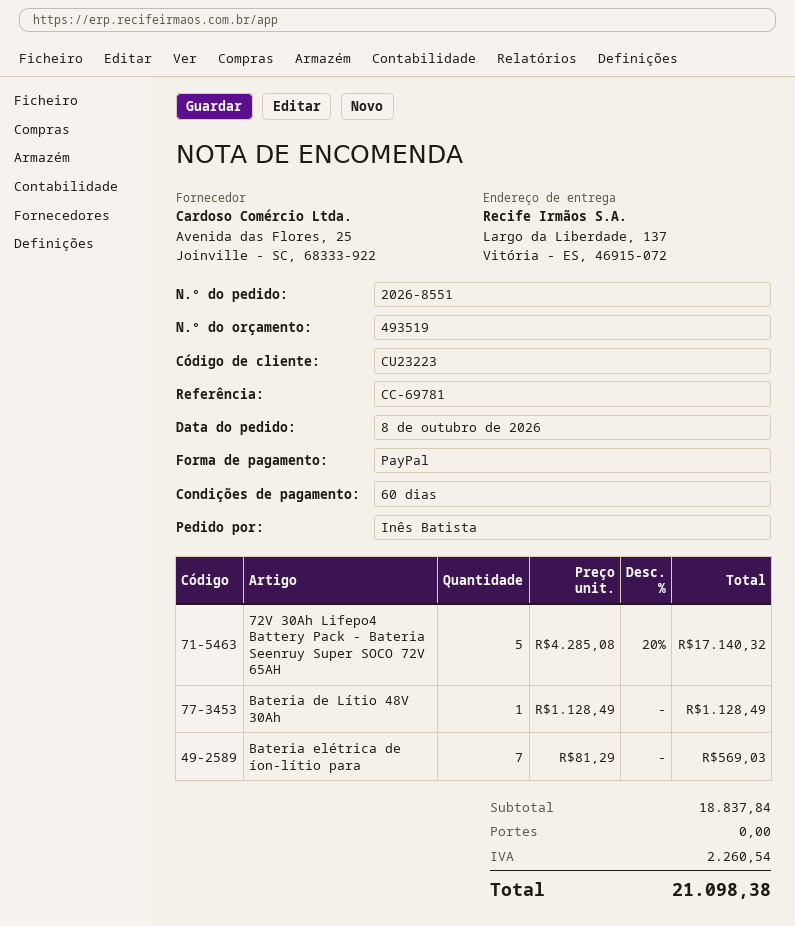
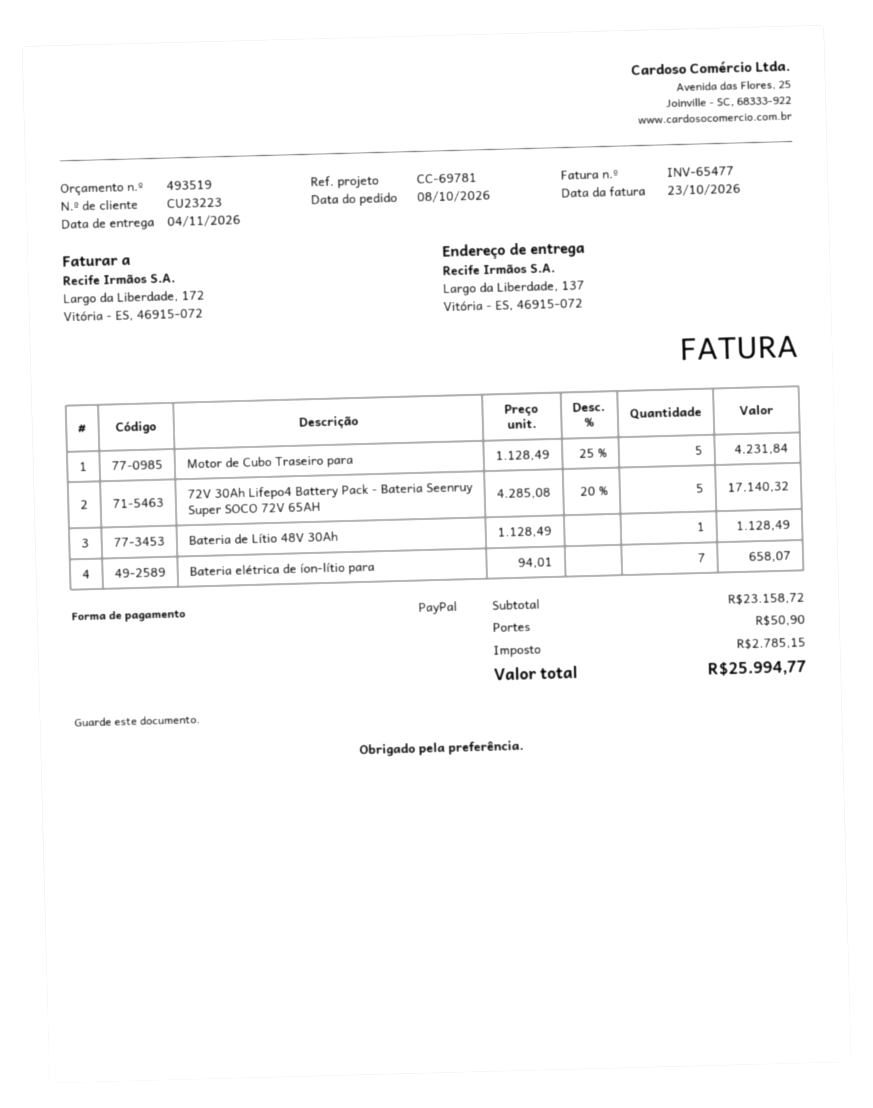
Bateria elétrica de íon-lítio para: 7 x 81.29 = 569.03 -> 7 x 94.01 = 658.07
Motor de Cubo Traseiro para: none -> 5 x 1128.49 - 25% = 4231.84
subtotal: 18837.84 -> 23158.72
shipping: 0.00 -> 50.90
tax: 2260.54 -> 2785.15
total: 21098.38 -> 25994.77

